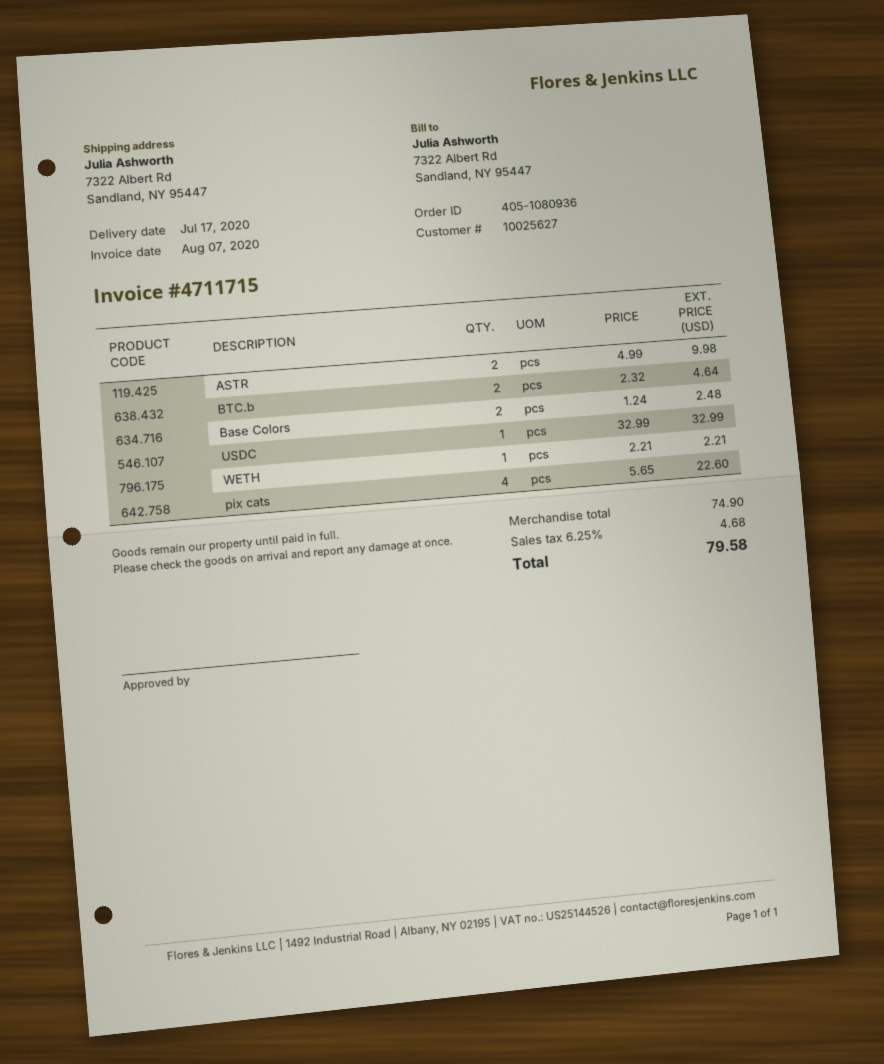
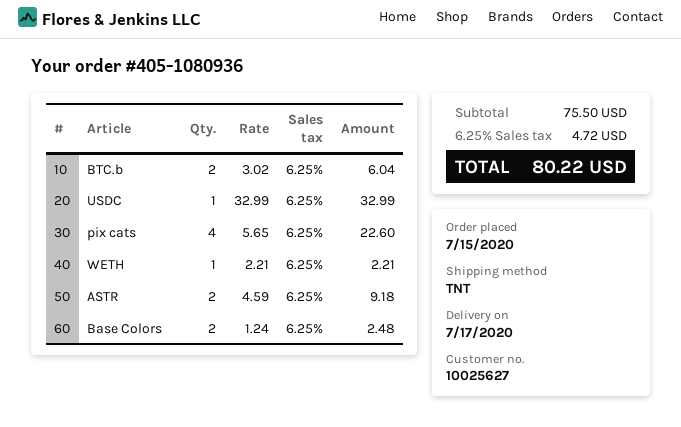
ASTR: 2 x 4.99 = 9.98 -> 2 x 4.59 = 9.18
BTC.b: 2 x 2.32 = 4.64 -> 2 x 3.02 = 6.04
subtotal: 74.90 -> 75.50
tax: 6.25% = 4.68 -> 6.25% = 4.72
total: 79.58 -> 80.22

